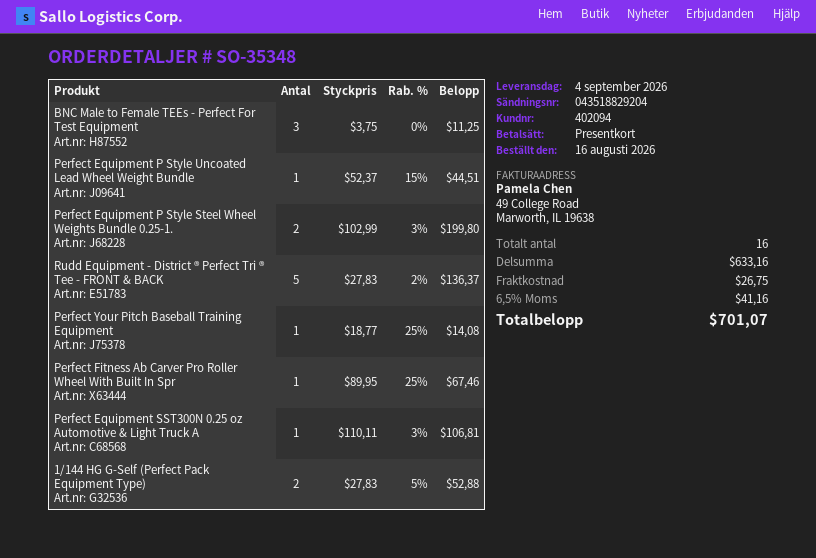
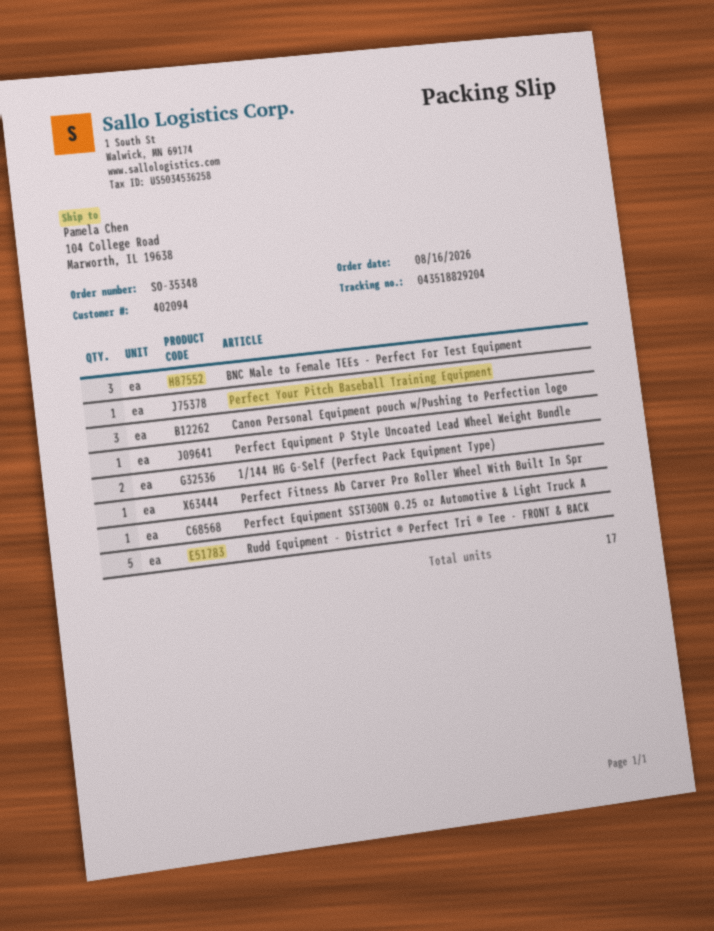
Perfect Equipment P Style Steel Wheel Weights Bundle 0.25-1.: 2 -> none
Canon Personal Equipment pouch w/Pushing to Perfection logo: none -> 3
total quantity: 16 -> 17

